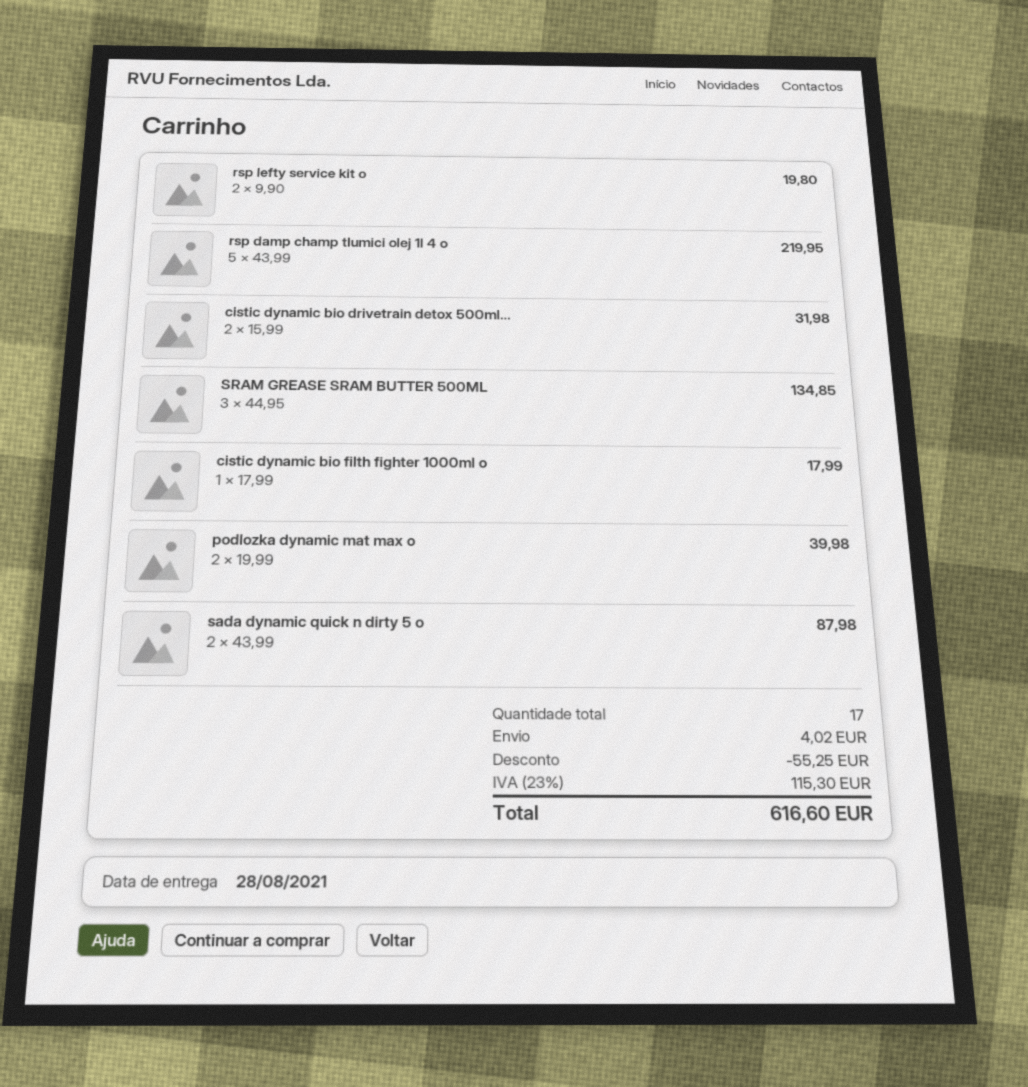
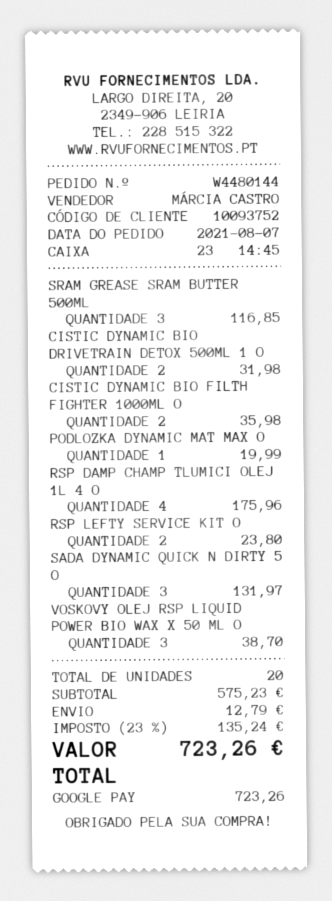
rsp lefty service kit o: 2 for 19.80 -> 2 for 23.80
rsp damp champ tlumici olej 1l 4 o: 5 for 219.95 -> 4 for 175.96
SRAM GREASE SRAM BUTTER 500ML: 3 for 134.85 -> 3 for 116.85
cistic dynamic bio filth fighter 1000ml o: 1 for 17.99 -> 2 for 35.98
podlozka dynamic mat max o: 2 for 39.98 -> 1 for 19.99
sada dynamic quick n dirty 5 o: 2 for 87.98 -> 3 for 131.97
VOSKOVY OLEJ RSP LIQUID POWER BIO WAX X 50 ML O: none -> 3 for 38.70
total quantity: 17 -> 20
discount: 55.25 -> none
shipping: 4.02 -> 12.79
tax: 23% = 115.30 -> 23% = 135.24
total: 616.60 -> 723.26

